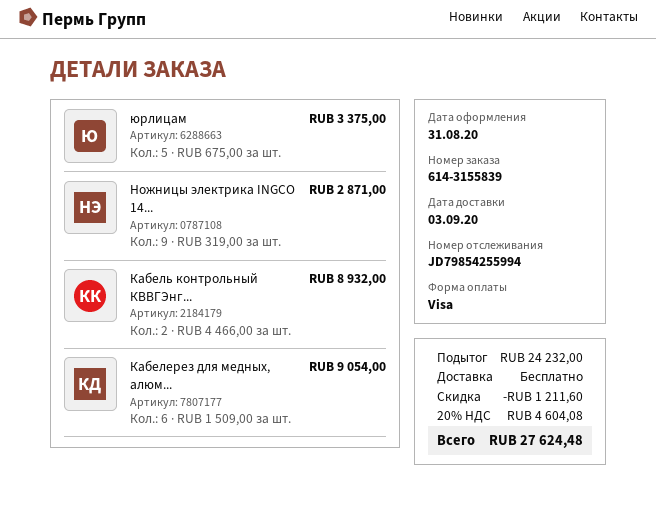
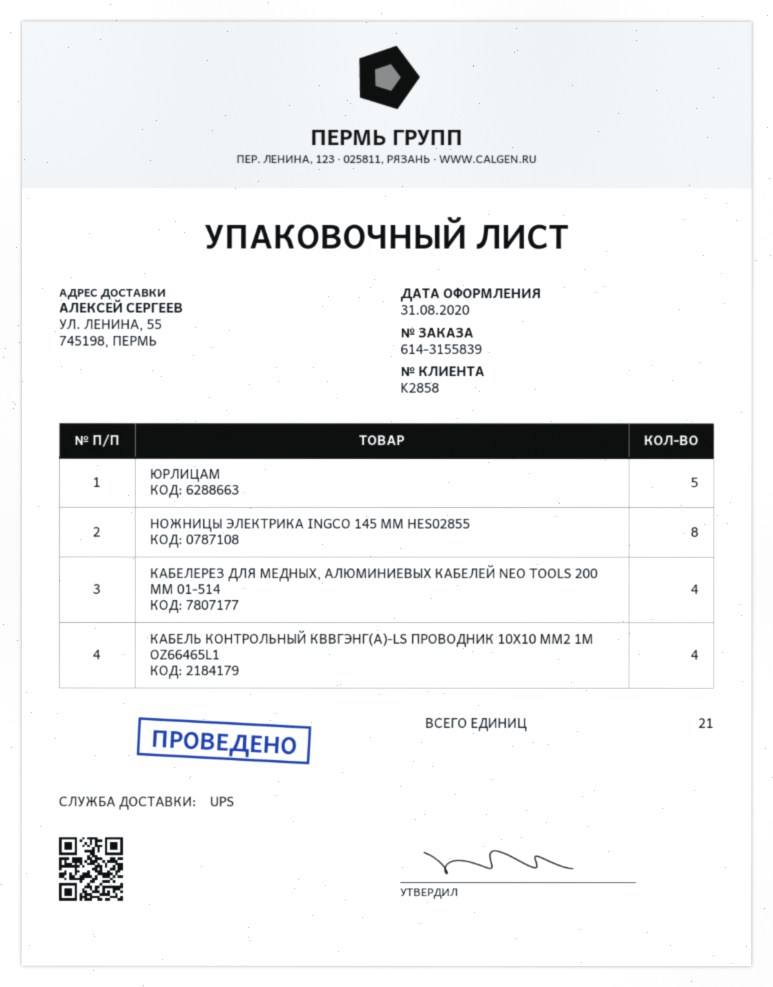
Ножницы электрика INGCO 14...: 9 -> 8
Кабель контрольный КВВГЭнг...: 2 -> 4
Кабелерез для медных, алюм...: 6 -> 4

